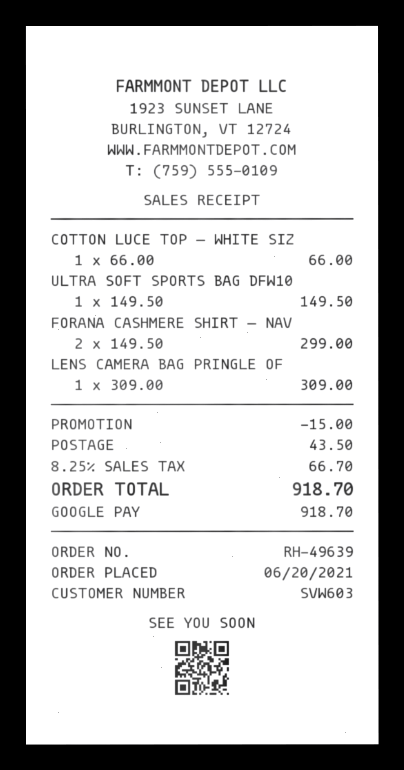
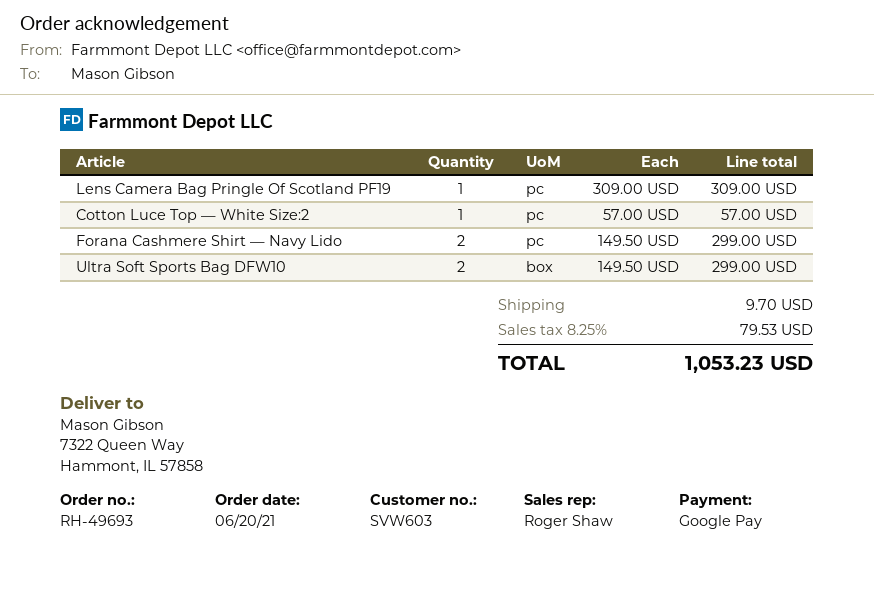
order number: RH-49639 -> RH-49693
COTTON LUCE TOP — WHITE SIZ: 1 x 66.00 = 66.00 -> 1 x 57.00 = 57.00
ULTRA SOFT SPORTS BAG DFW10: 1 x 149.50 = 149.50 -> 2 x 149.50 = 299.00
discount: 15.00 -> none
shipping: 43.50 -> 9.70
tax: 8.25% = 66.70 -> 8.25% = 79.53
total: 918.70 -> 1053.23

